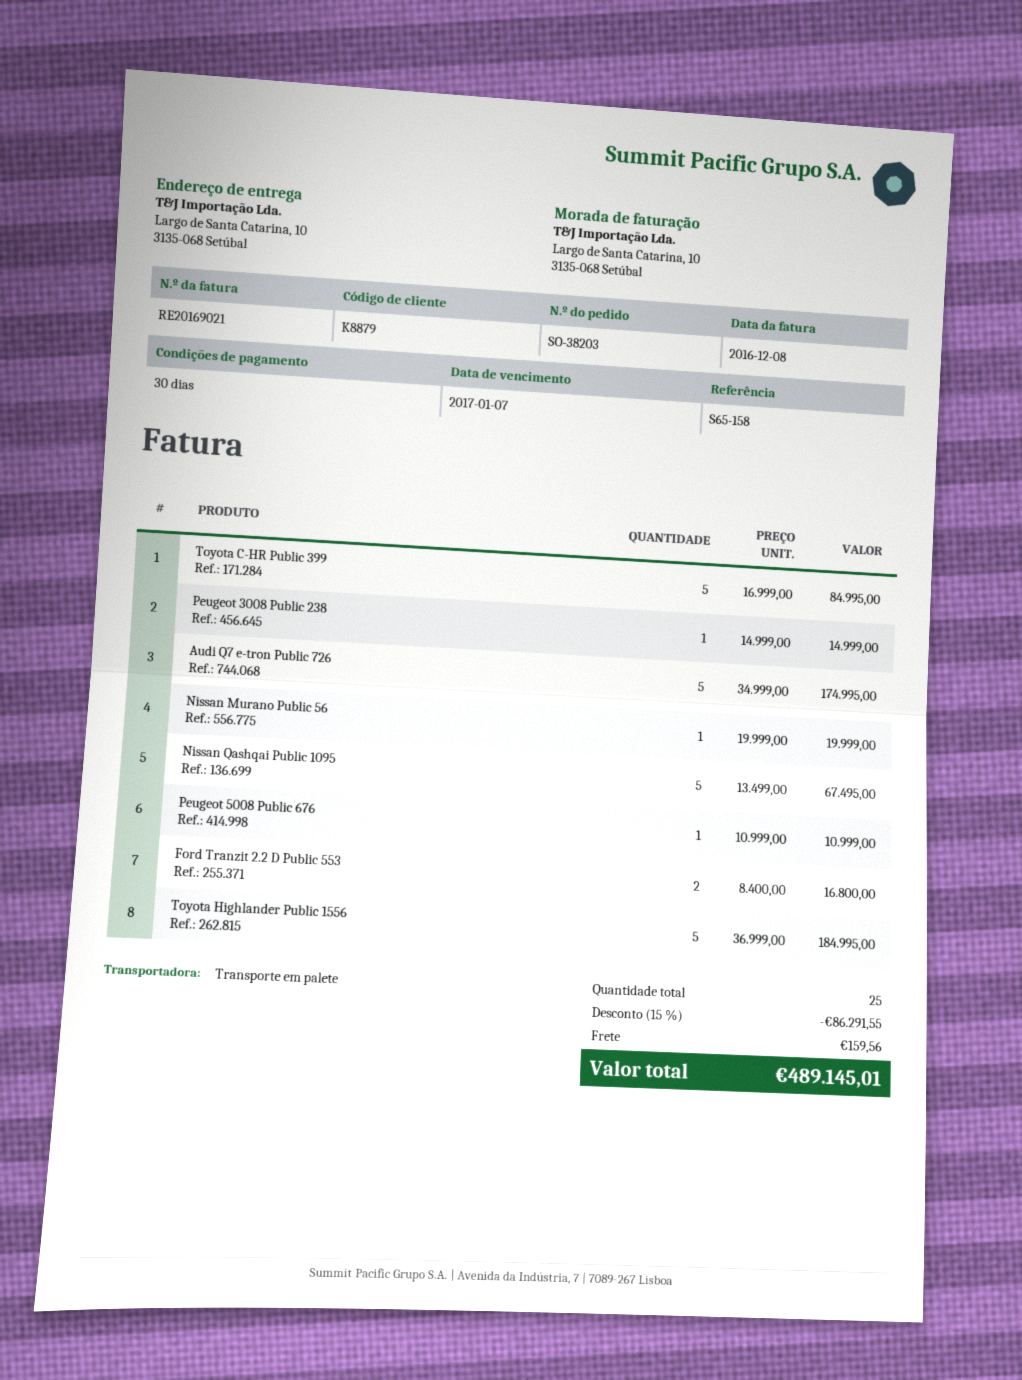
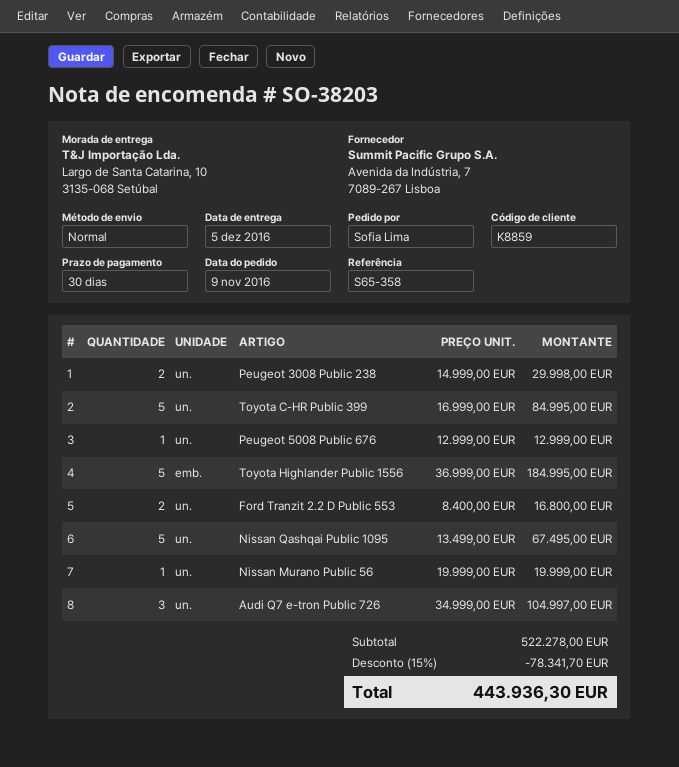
customer number: K8879 -> K8859
reference: S65-158 -> S65-358
shipping method: pallet freight -> standard
Peugeot 3008 Public 238: 1 x 14999.00 = 14999.00 -> 2 x 14999.00 = 29998.00
Audi Q7 e-tron Public 726: 5 x 34999.00 = 174995.00 -> 3 x 34999.00 = 104997.00
Peugeot 5008 Public 676: 1 x 10999.00 = 10999.00 -> 1 x 12999.00 = 12999.00
discount: 15% = 86291.55 -> 15% = 78341.70
shipping: 159.56 -> none
total: 489145.01 -> 443936.30

